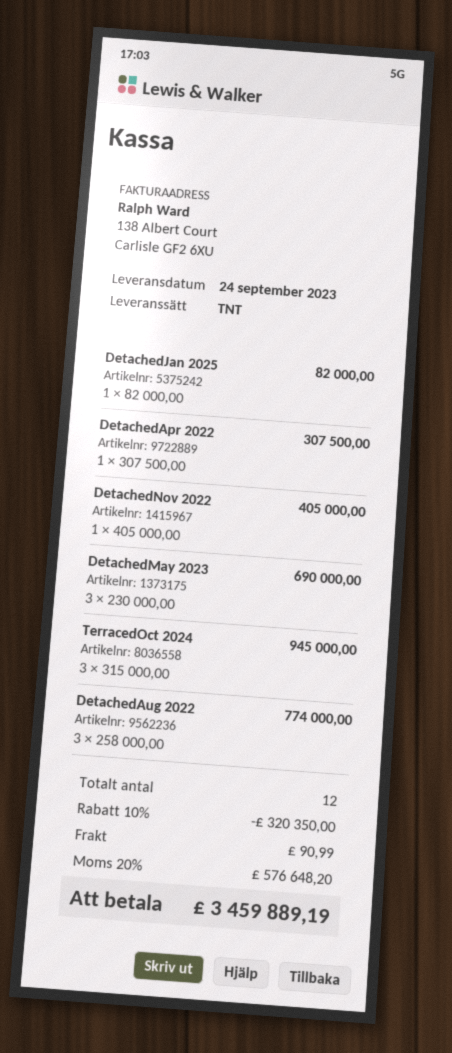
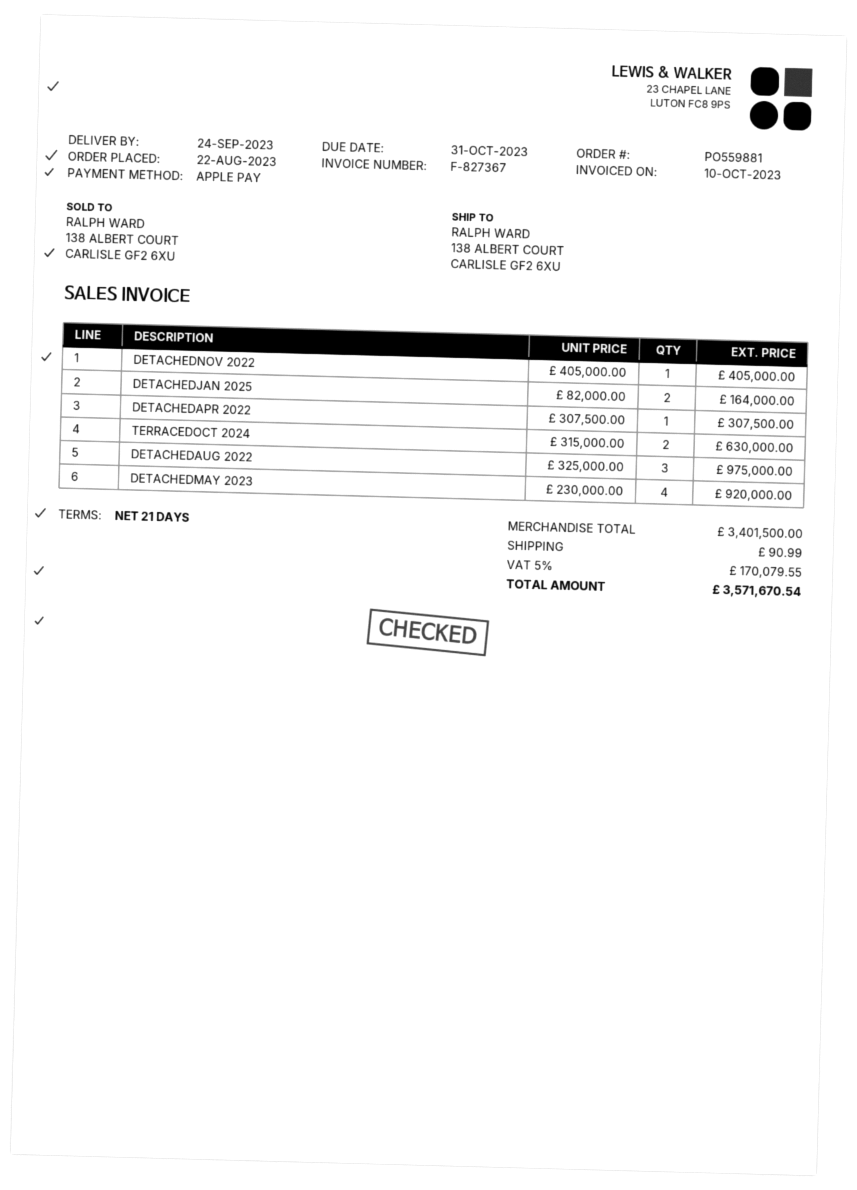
DetachedJan 2025: 1 x 82000.00 = 82000.00 -> 2 x 82000.00 = 164000.00
DetachedMay 2023: 3 x 230000.00 = 690000.00 -> 4 x 230000.00 = 920000.00
TerracedOct 2024: 3 x 315000.00 = 945000.00 -> 2 x 315000.00 = 630000.00
DetachedAug 2022: 3 x 258000.00 = 774000.00 -> 3 x 325000.00 = 975000.00
discount: 10% = 320350.00 -> none
tax: 20% = 576648.20 -> 5% = 170079.55
total: 3459889.19 -> 3571670.54

